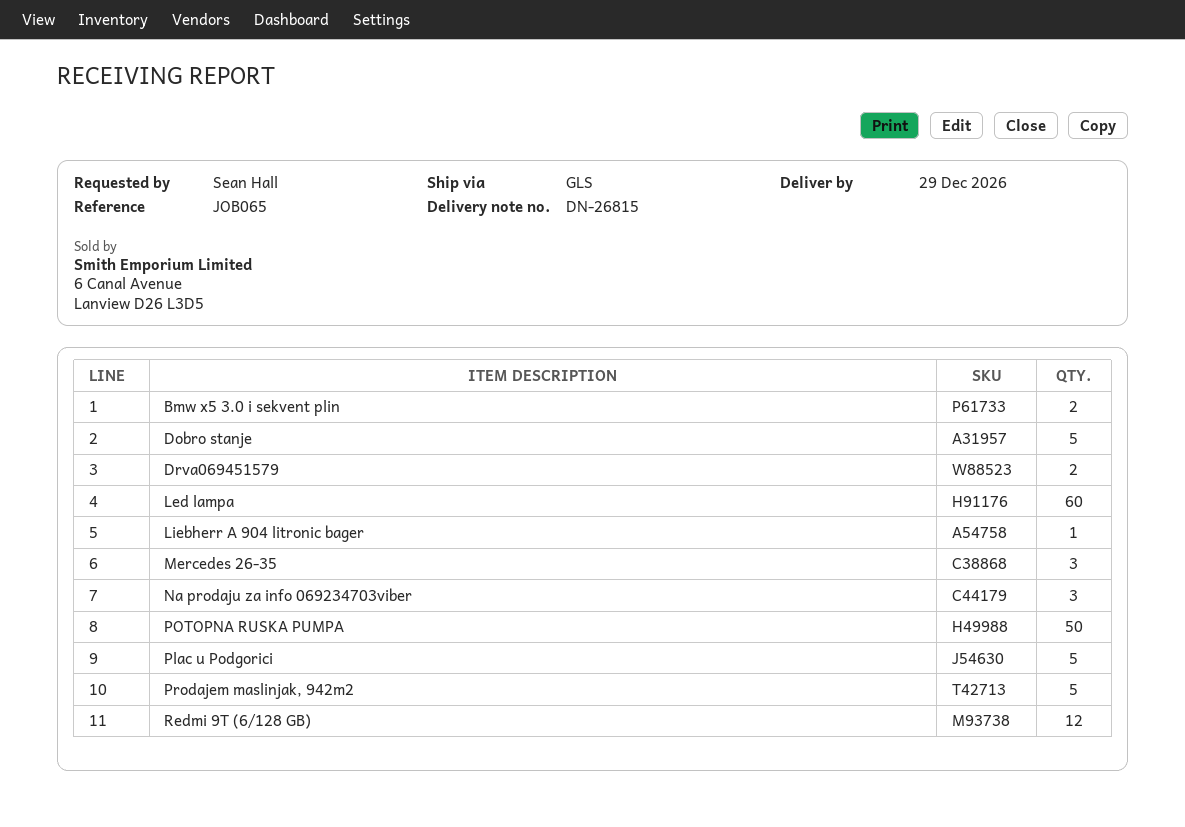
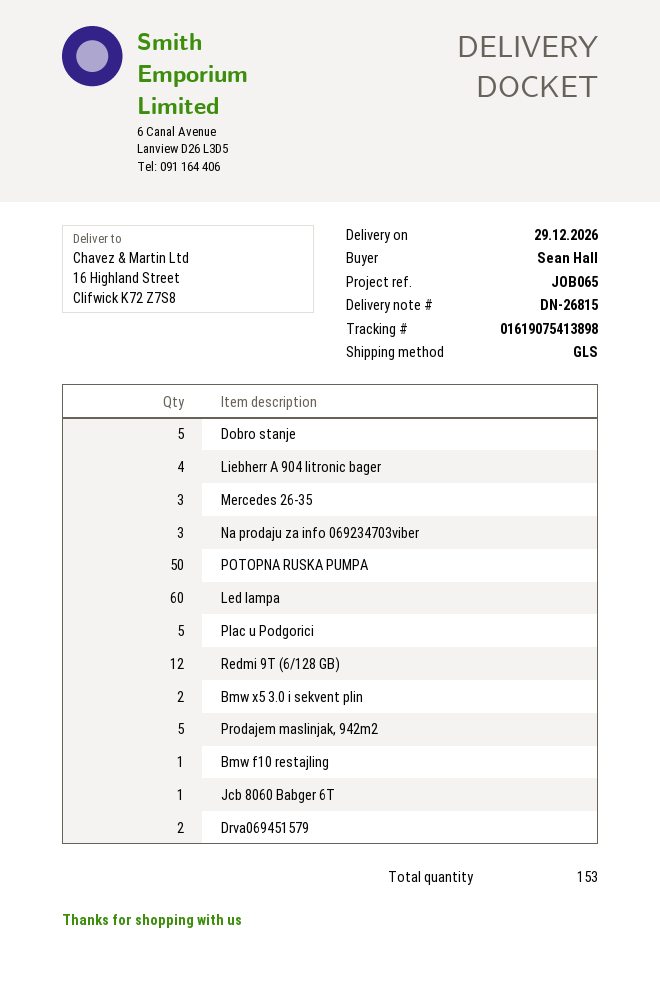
Liebherr A 904 litronic bager: 1 -> 4
Bmw f10 restajling: none -> 1
Jcb 8060 Babger 6T: none -> 1

